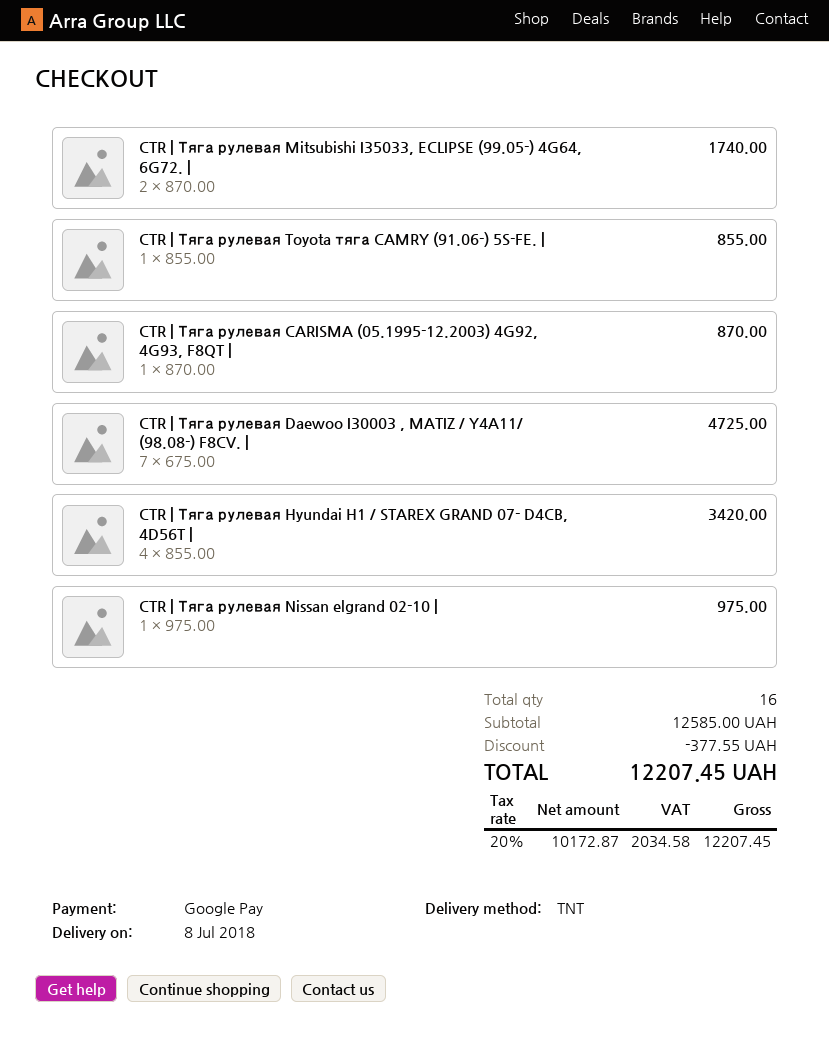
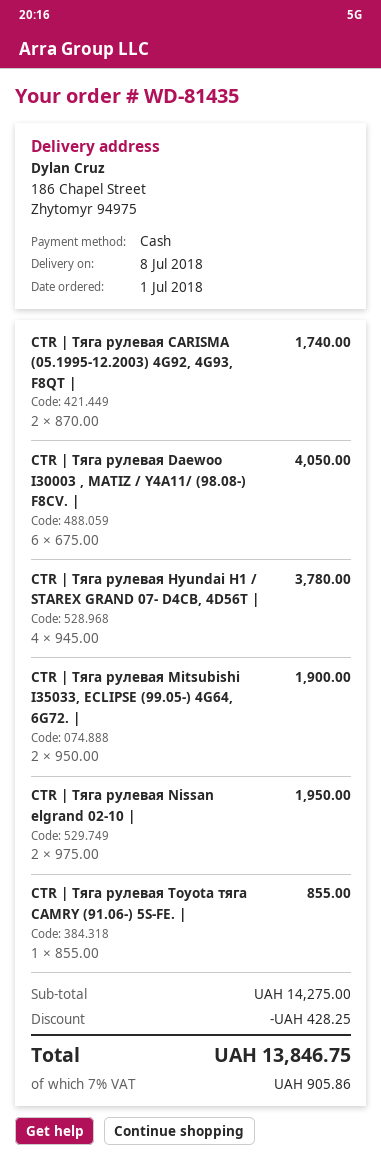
payment method: Google Pay -> cash
CTR | Тяга рулевая Mitsubishi I35033, ECLIPSE (99.05-) 4G64, 6G72. |: 2 x 870.00 = 1740.00 -> 2 x 950.00 = 1900.00
CTR | Тяга рулевая CARISMA (05.1995-12.2003) 4G92, 4G93, F8QT |: 1 x 870.00 = 870.00 -> 2 x 870.00 = 1740.00
CTR | Тяга рулевая Daewoo I30003 , MATIZ / Y4A11/ (98.08-) F8CV. |: 7 x 675.00 = 4725.00 -> 6 x 675.00 = 4050.00
CTR | Тяга рулевая Hyundai H1 / STAREX GRAND 07- D4CB, 4D56T |: 4 x 855.00 = 3420.00 -> 4 x 945.00 = 3780.00
CTR | Тяга рулевая Nissan elgrand 02-10 |: 1 x 975.00 = 975.00 -> 2 x 975.00 = 1950.00
subtotal: 12585.00 -> 14275.00
discount: 377.55 -> 428.25
tax: 20% = 2034.58 -> 7% = 905.86
total: 12207.45 -> 13846.75

